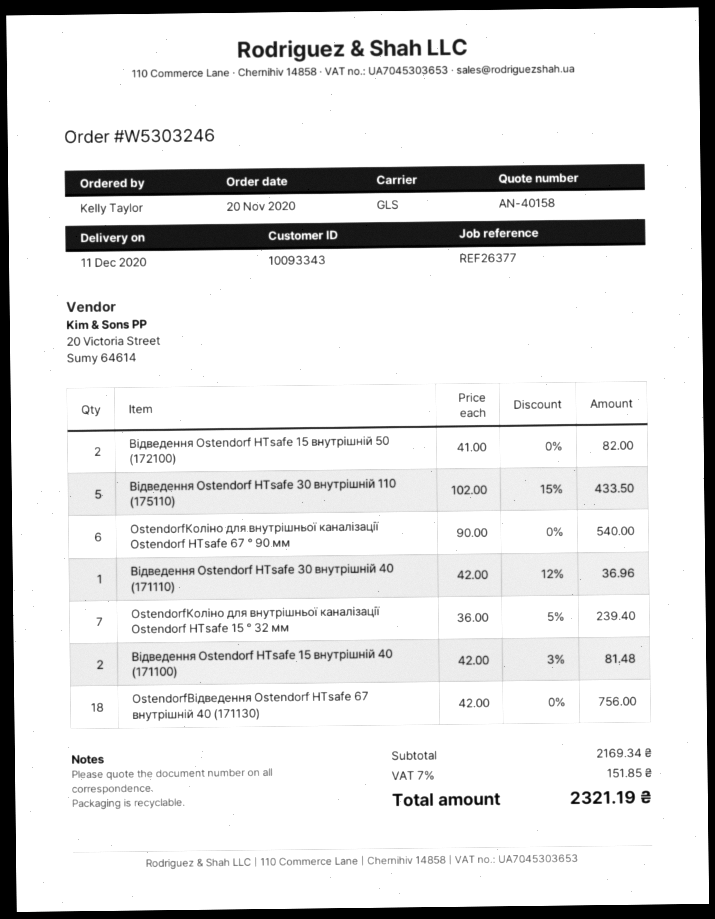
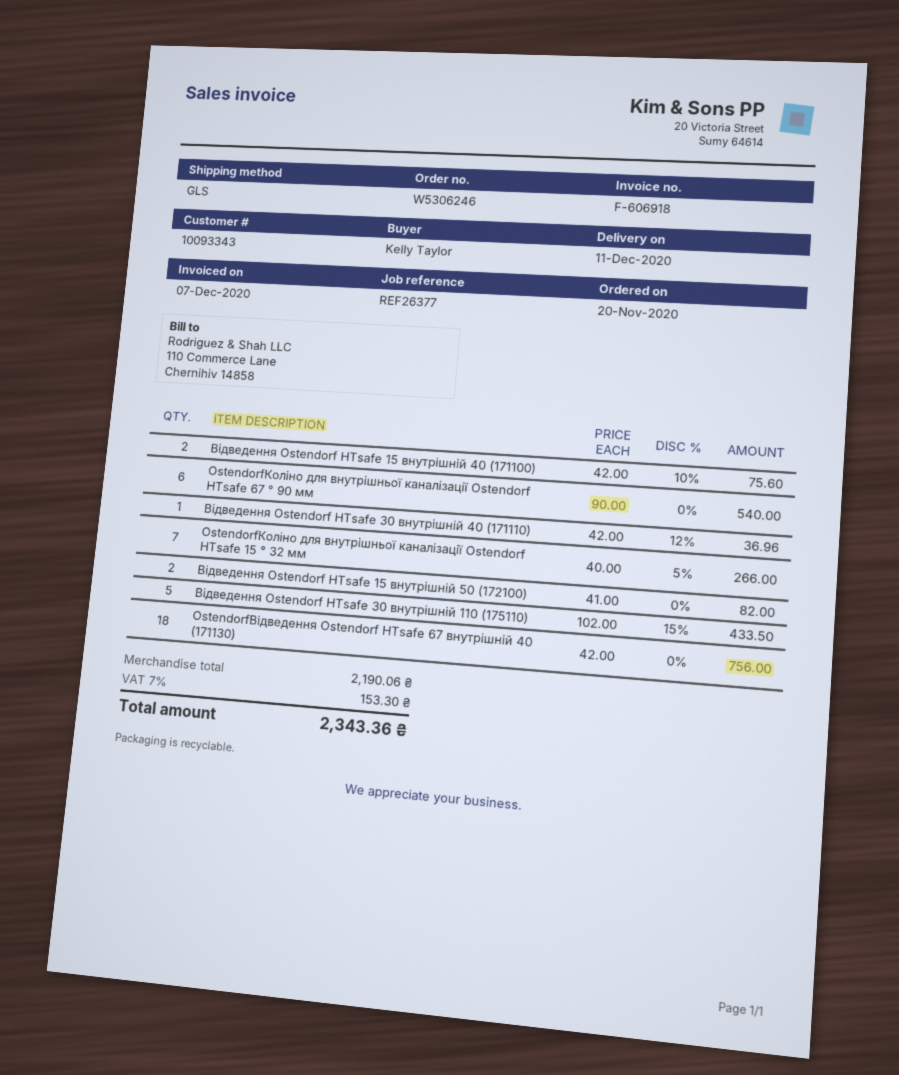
order number: W5303246 -> W5306246
OstendorfКоліно для внутрішньої каналізації Ostendorf НTsafe 15 ° 32 мм: 7 x 36.00 - 5% = 239.40 -> 7 x 40.00 - 5% = 266.00
Відведення Ostendorf НТsafe 15 внутрішній 40 (171100): 2 x 42.00 - 3% = 81.48 -> 2 x 42.00 - 10% = 75.60
subtotal: 2169.34 -> 2190.06
tax: 7% = 151.85 -> 7% = 153.30
total: 2321.19 -> 2343.36

